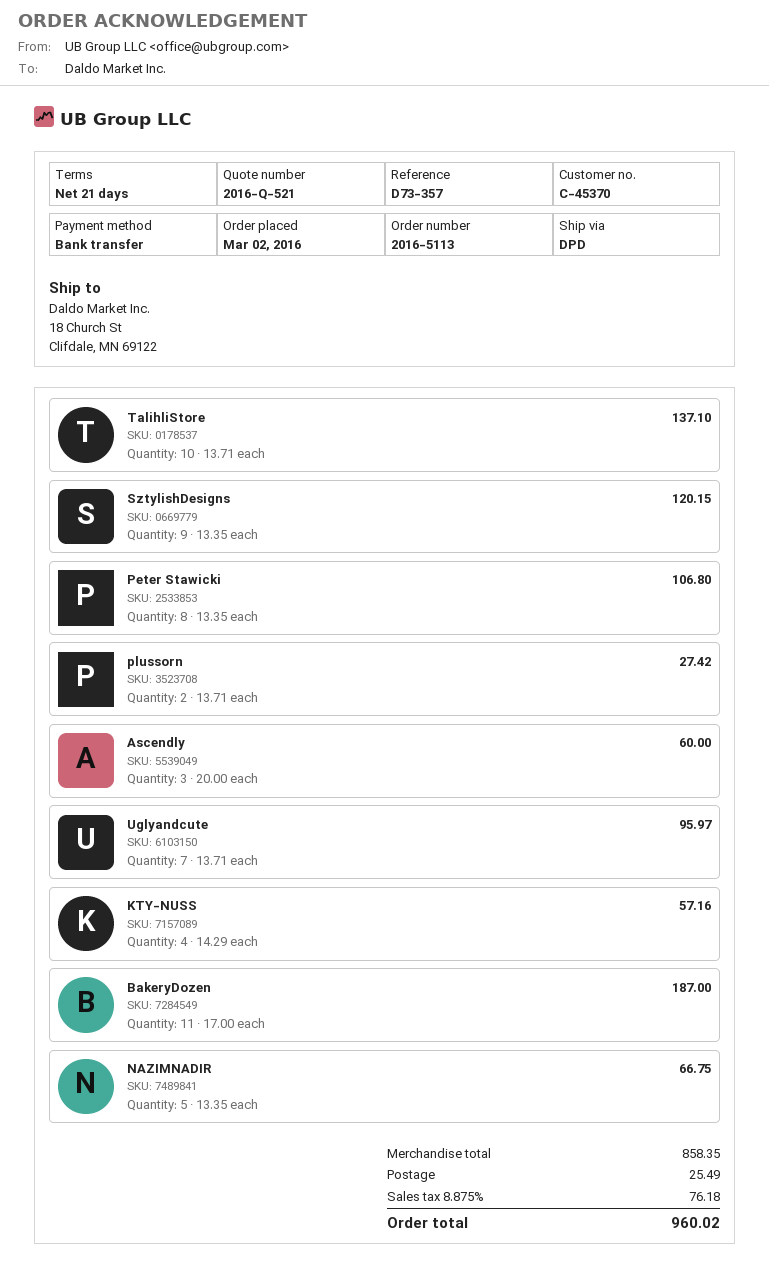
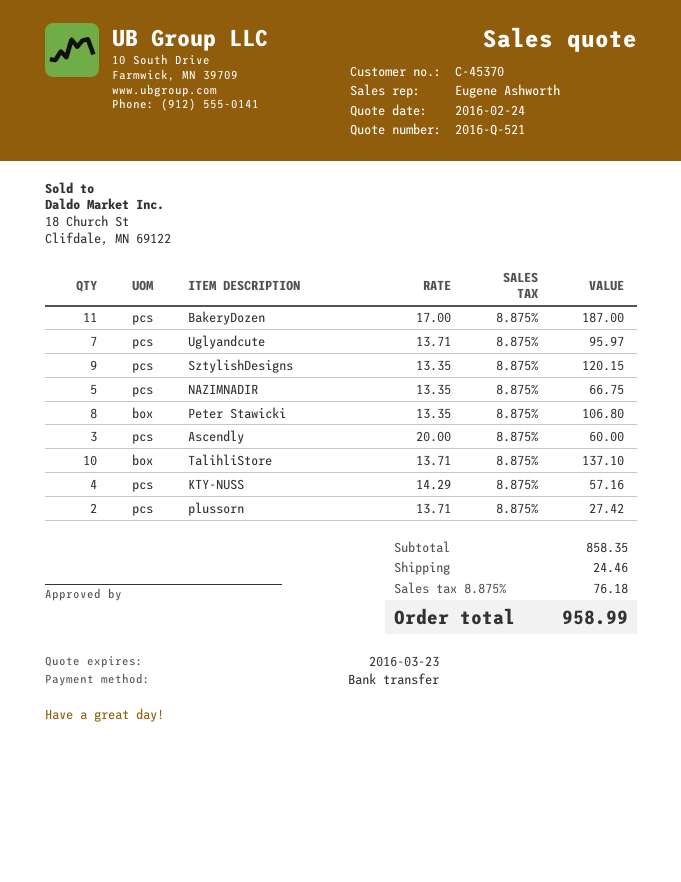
shipping: 25.49 -> 24.46
total: 960.02 -> 958.99

